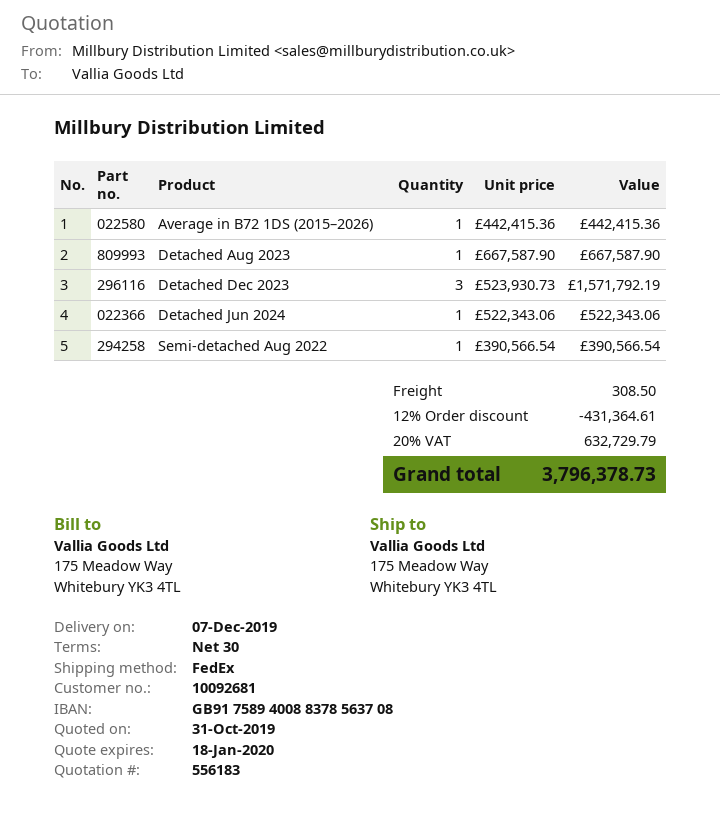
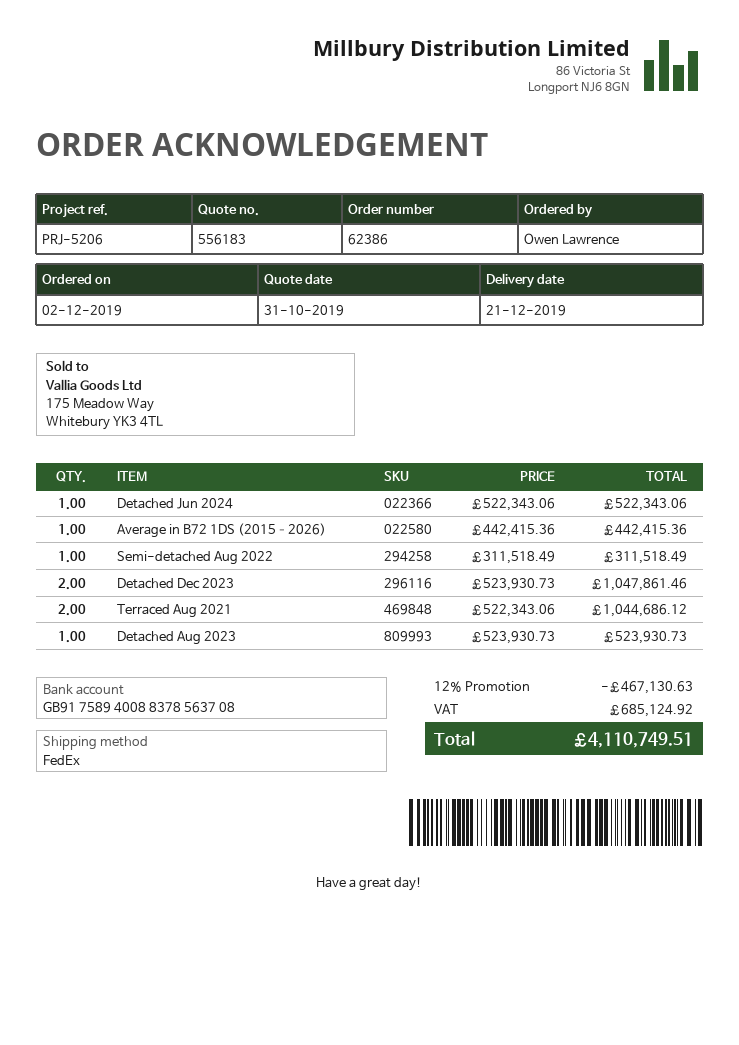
delivery date: 2019-12-07 -> 2019-12-21
Detached Aug 2023: 1 x 667587.90 = 667587.90 -> 1 x 523930.73 = 523930.73
Detached Dec 2023: 3 x 523930.73 = 1571792.19 -> 2 x 523930.73 = 1047861.46
Semi-detached Aug 2022: 1 x 390566.54 = 390566.54 -> 1 x 311518.49 = 311518.49
Terraced Aug 2021: none -> 2 x 522343.06 = 1044686.12
discount: 12% = 431364.61 -> 12% = 467130.63
shipping: 308.50 -> none
tax: 632729.79 -> 685124.92
total: 3796378.73 -> 4110749.51

